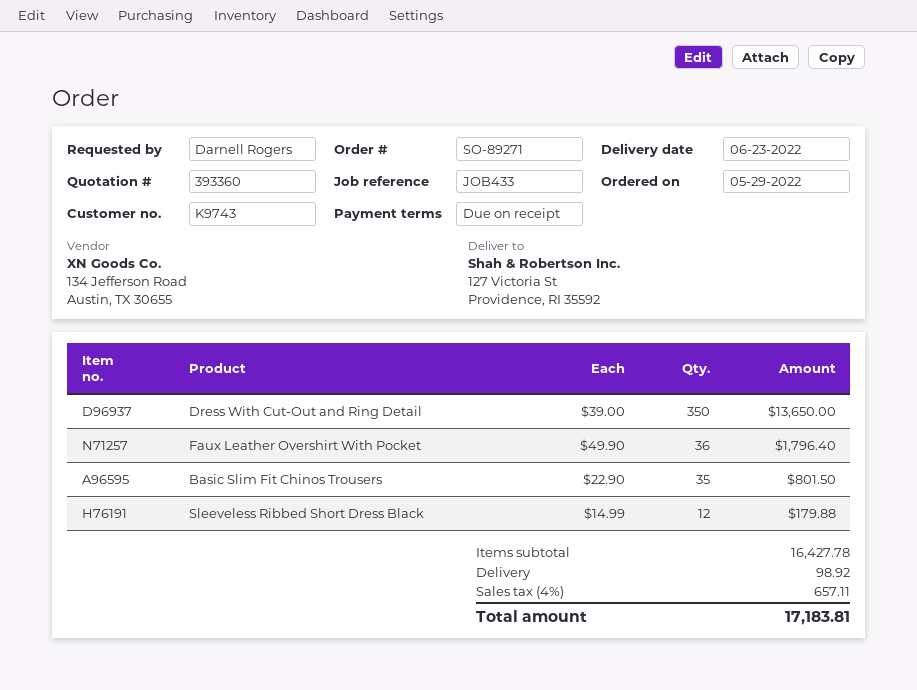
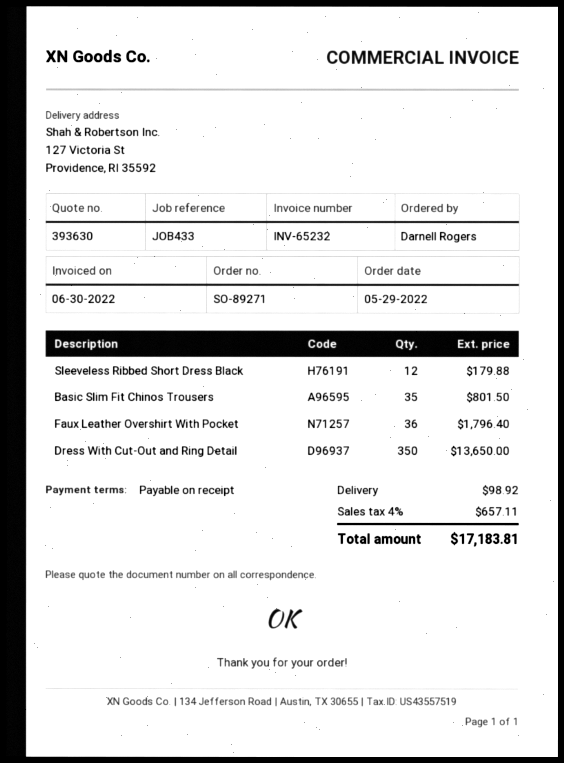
quote number: 393360 -> 393630

